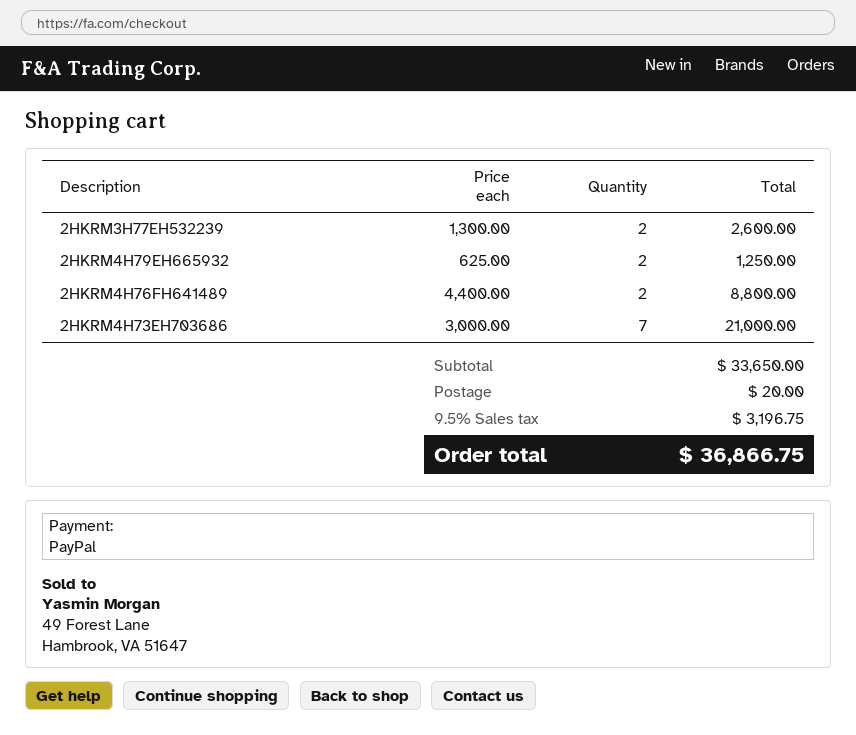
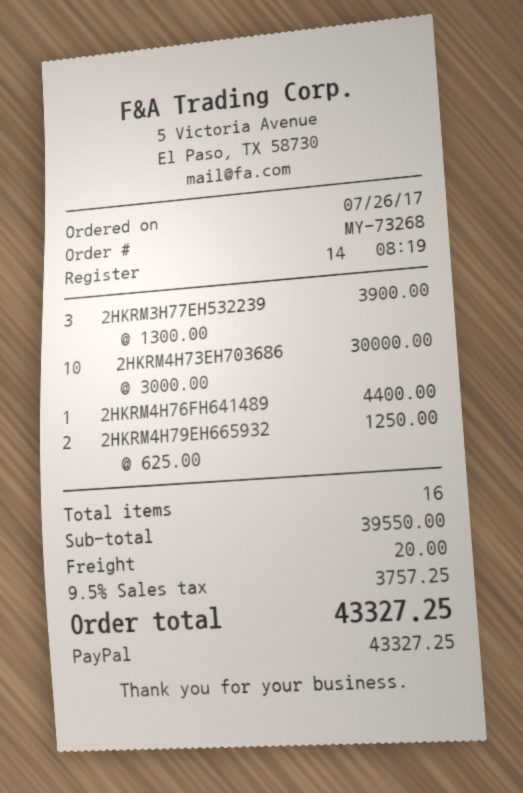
2HKRM3H77EH532239: 2 x 1300.00 = 2600.00 -> 3 x 1300.00 = 3900.00
2HKRM4H76FH641489: 2 x 4400.00 = 8800.00 -> 1 x 4400.00 = 4400.00
2HKRM4H73EH703686: 7 x 3000.00 = 21000.00 -> 10 x 3000.00 = 30000.00
subtotal: 33650.00 -> 39550.00
tax: 9.5% = 3196.75 -> 9.5% = 3757.25
total: 36866.75 -> 43327.25

